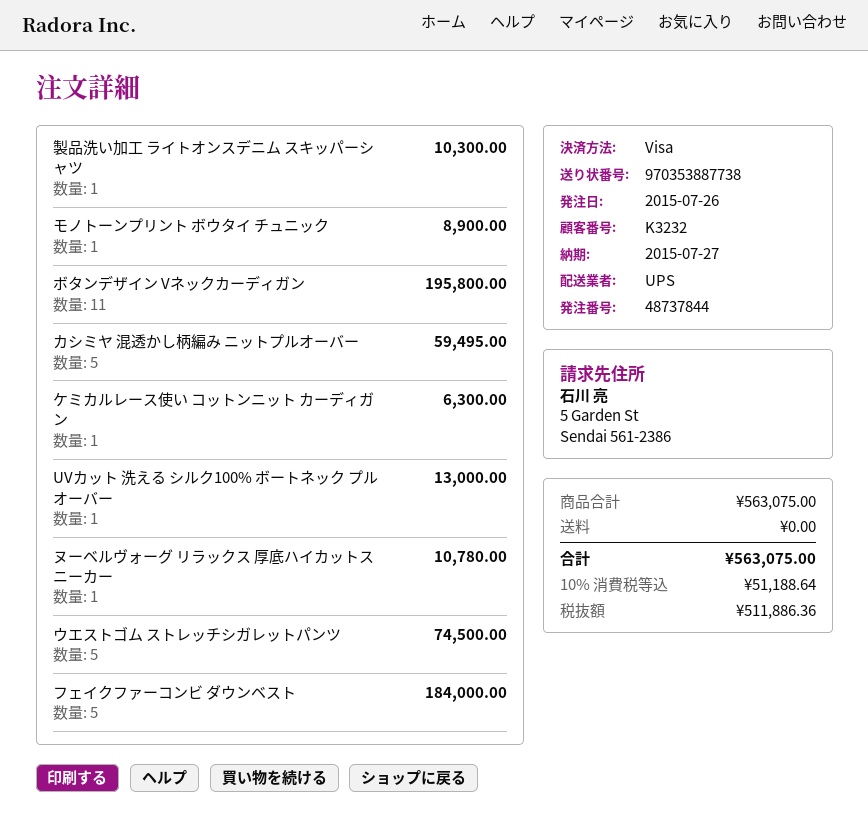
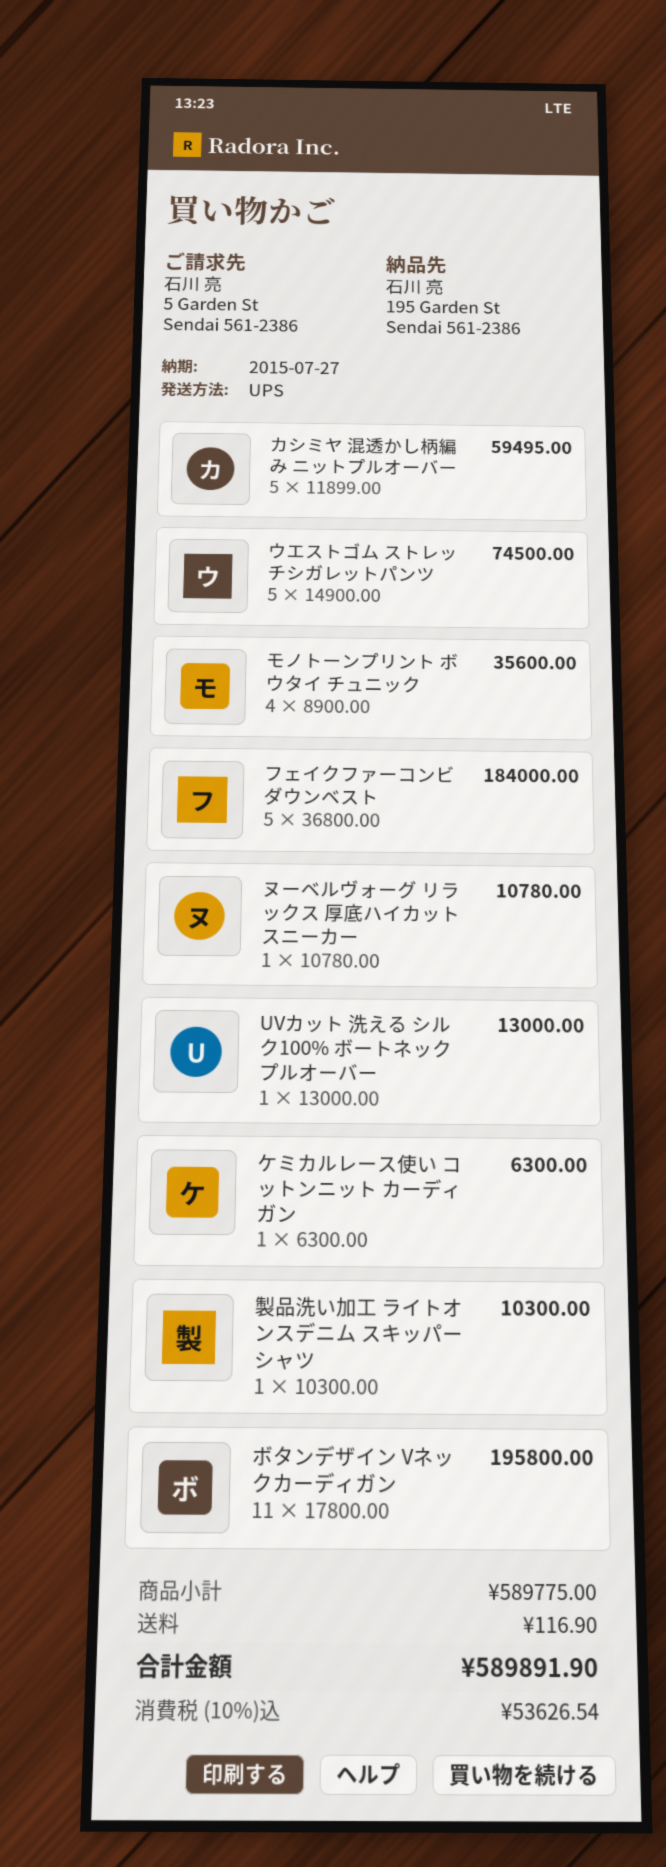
モノトーンプリント ボウタイ チュニック: 1 for 8900.00 -> 4 for 35600.00
subtotal: 563075.00 -> 589775.00
shipping: 0.00 -> 116.90
tax: 10% = 51188.64 -> 10% = 53626.54
total: 563075.00 -> 589891.90

